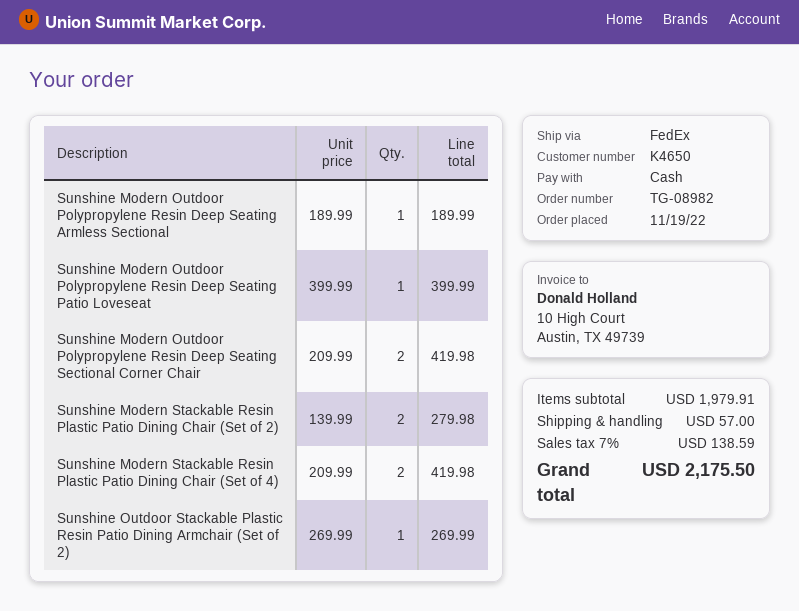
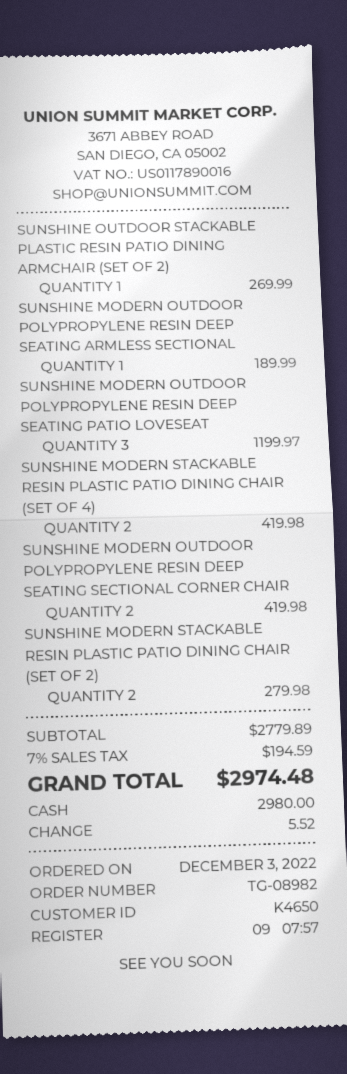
order date: 2022-11-19 -> 2022-12-03
Sunshine Modern Outdoor Polypropylene Resin Deep Seating Patio Loveseat: 1 for 399.99 -> 3 for 1199.97
subtotal: 1979.91 -> 2779.89
shipping: 57.00 -> none
tax: 7% = 138.59 -> 7% = 194.59
total: 2175.50 -> 2974.48

